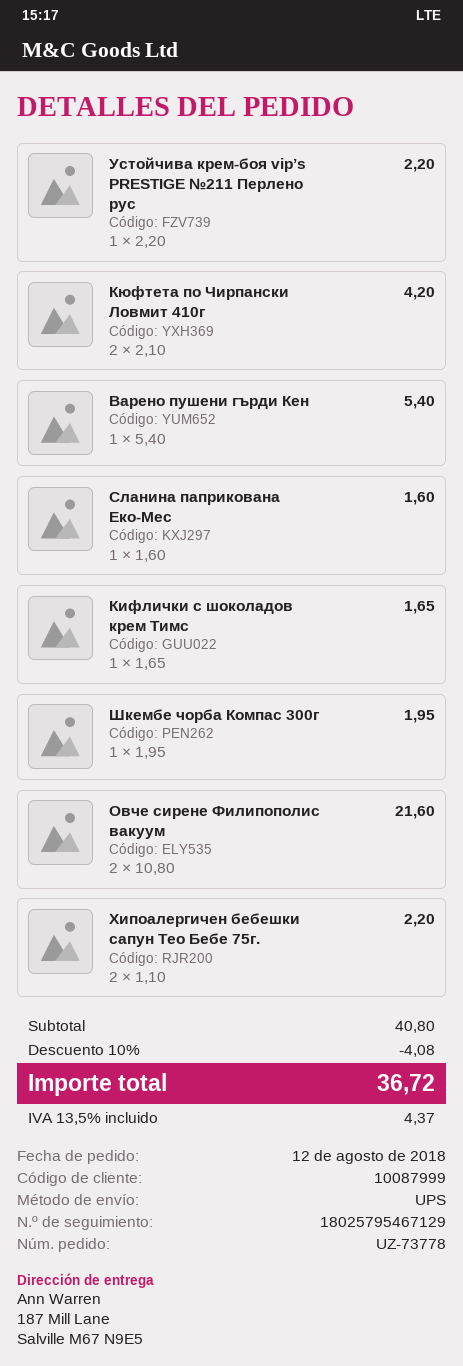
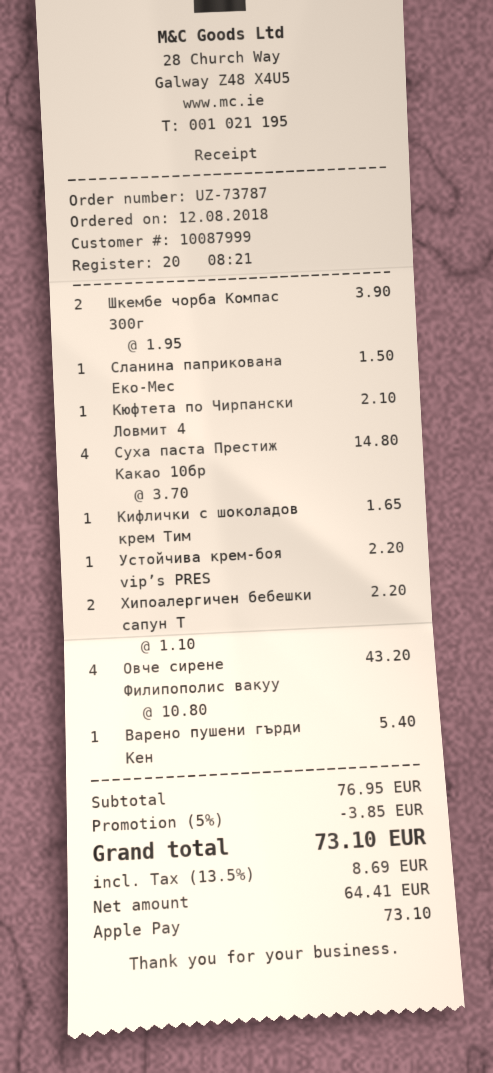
order number: UZ-73778 -> UZ-73787
Кюфтета по Чирпански Ловмит 410г: 2 x 2.10 = 4.20 -> 1 x 2.10 = 2.10
Сланина паприкована Еко-Мес: 1 x 1.60 = 1.60 -> 1 x 1.50 = 1.50
Шкембе чорба Компас 300г: 1 x 1.95 = 1.95 -> 2 x 1.95 = 3.90
Овче сирене Филипополис вакуум: 2 x 10.80 = 21.60 -> 4 x 10.80 = 43.20
Суха паста Престиж Какао 10бр: none -> 4 x 3.70 = 14.80
subtotal: 40.80 -> 76.95
discount: 10% = 4.08 -> 5% = 3.85
tax: 13.5% = 4.37 -> 13.5% = 8.69
total: 36.72 -> 73.10

